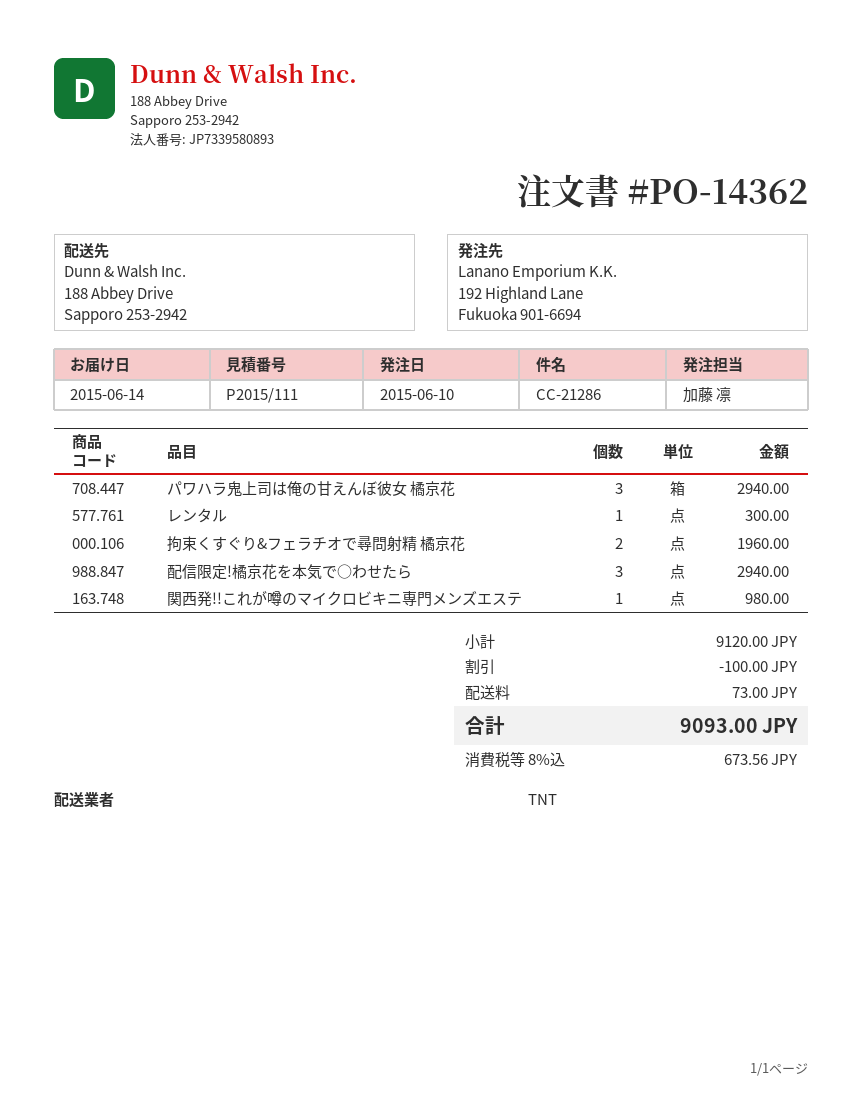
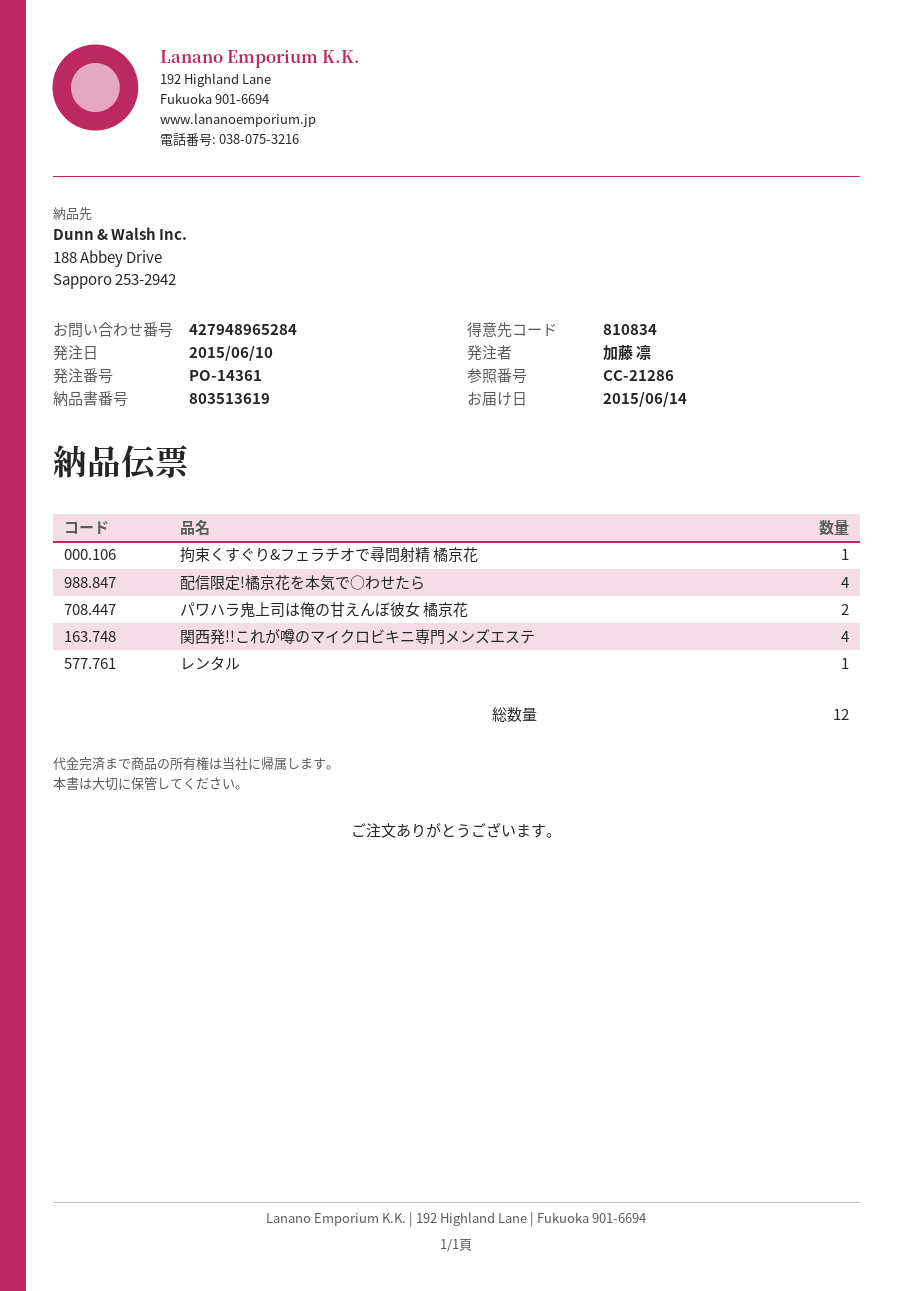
order number: PO-14362 -> PO-14361
パワハラ鬼上司は俺の甘えんぼ彼女 橘京花: 3 -> 2
拘束くすぐり&フェラチオで尋問射精 橘京花: 2 -> 1
配信限定!橘京花を本気で○わせたら: 3 -> 4
関西発!!これが噂のマイクロビキニ専門メンズエステ: 1 -> 4

